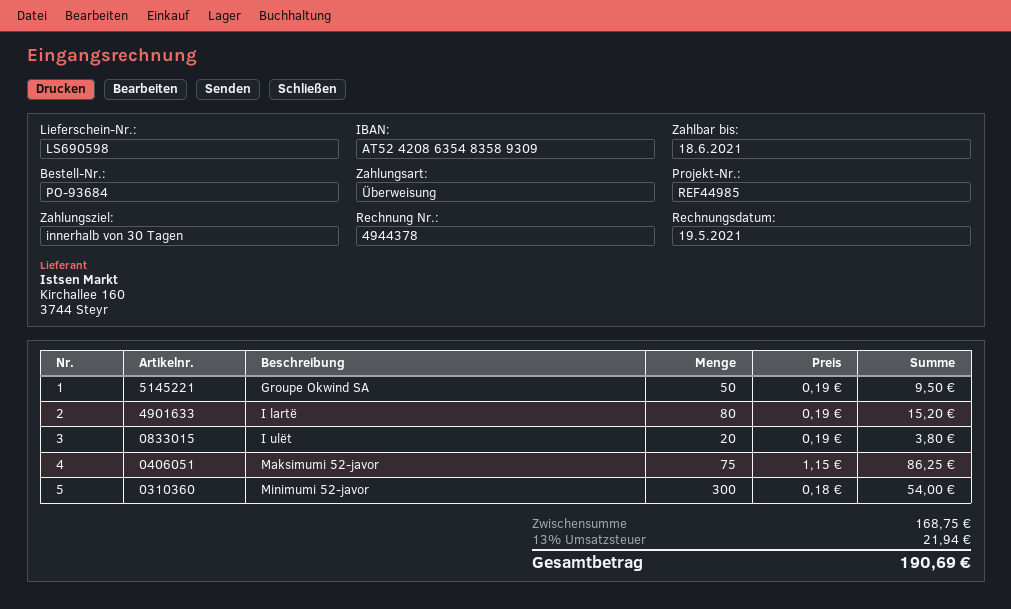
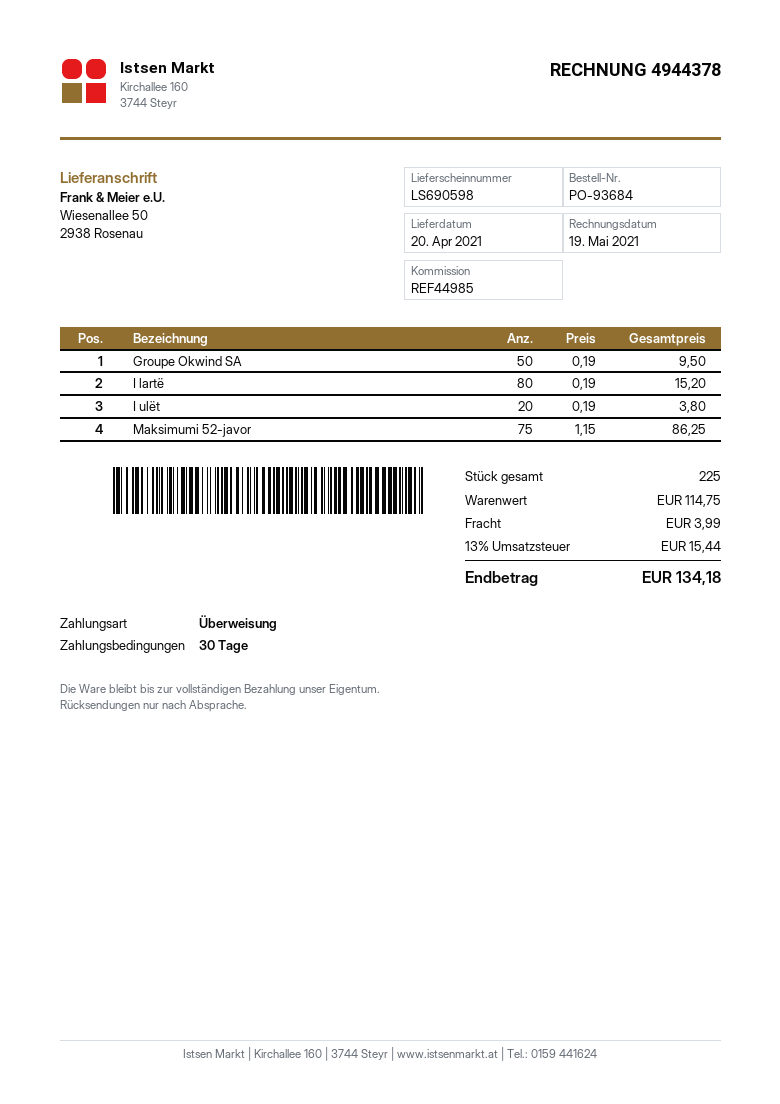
Minimumi 52-javor: 300 x 0.18 = 54.00 -> none
subtotal: 168.75 -> 114.75
shipping: none -> 3.99
tax: 13% = 21.94 -> 13% = 15.44
total: 190.69 -> 134.18

